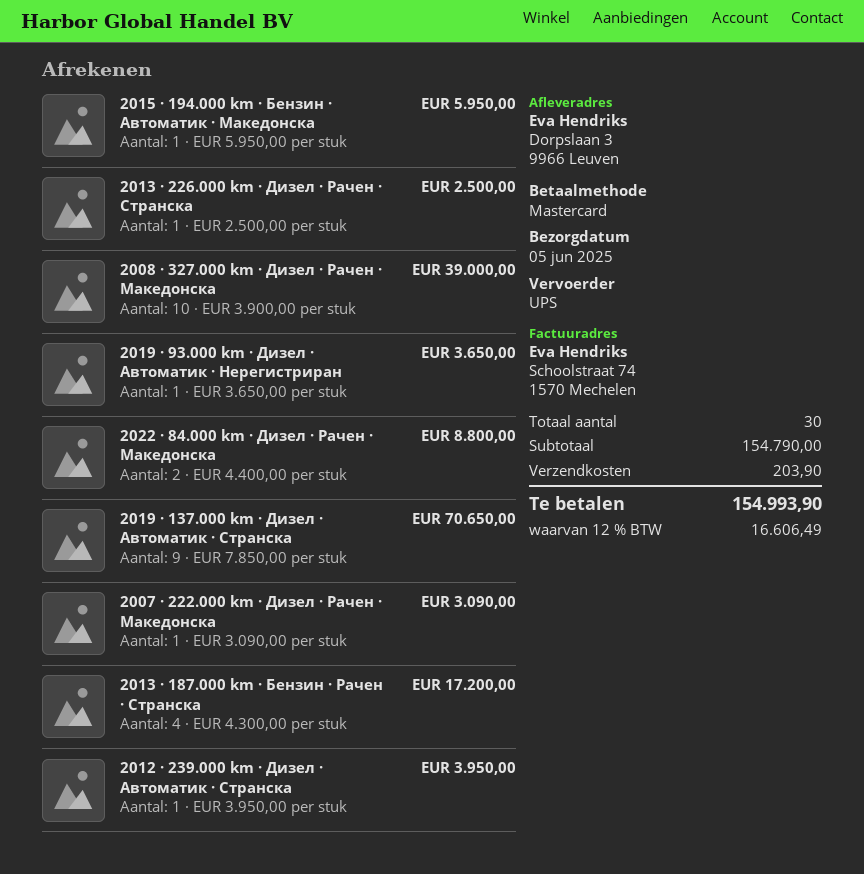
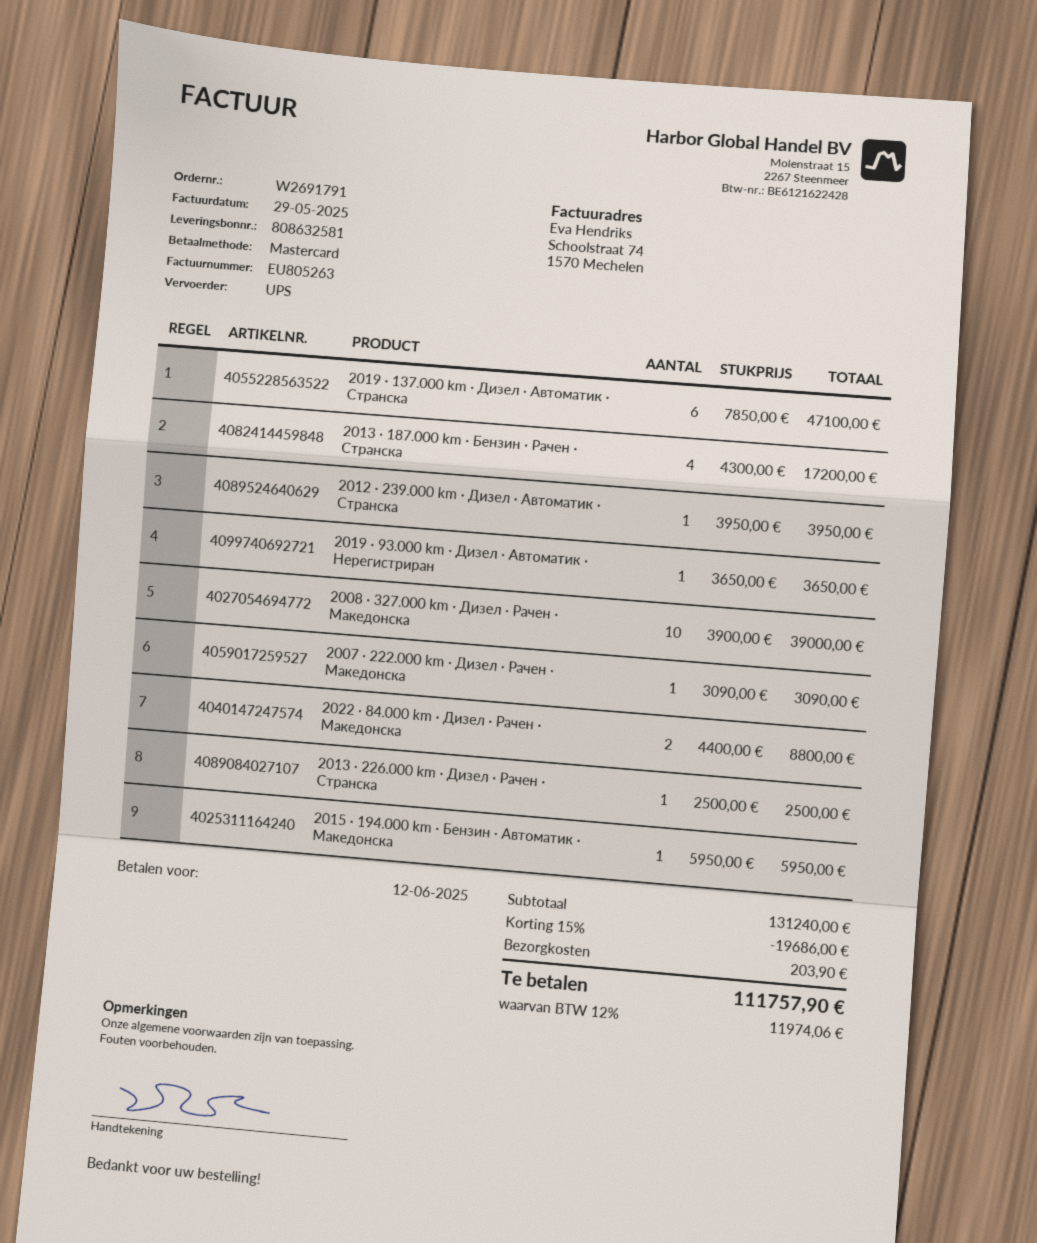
2019 · 137.000 km · Дизел · Автоматик · Странска: 9 x 7850.00 = 70650.00 -> 6 x 7850.00 = 47100.00
subtotal: 154790.00 -> 131240.00
discount: none -> 15% = 19686.00
tax: 12% = 16606.49 -> 12% = 11974.06
total: 154993.90 -> 111757.90

